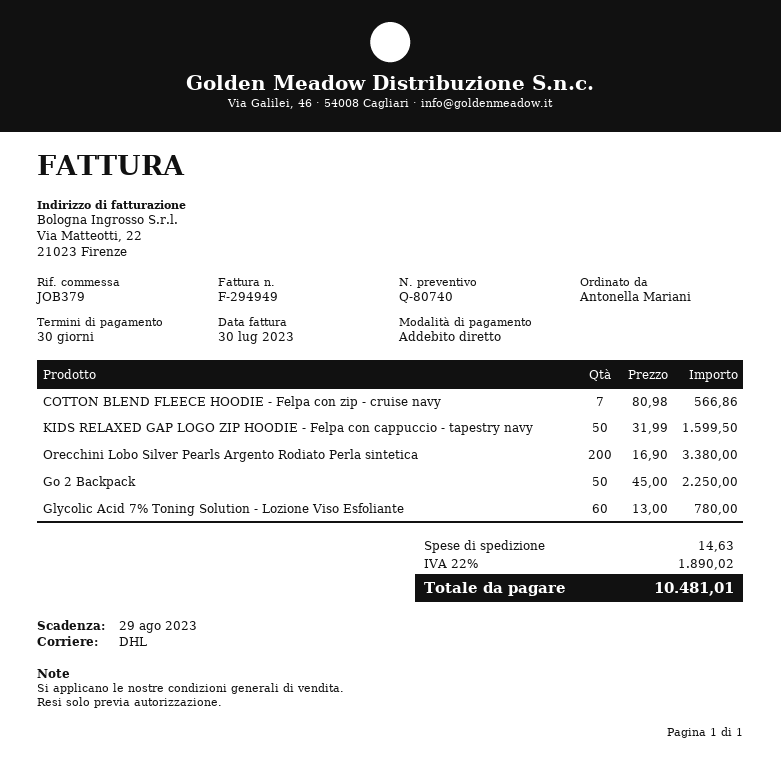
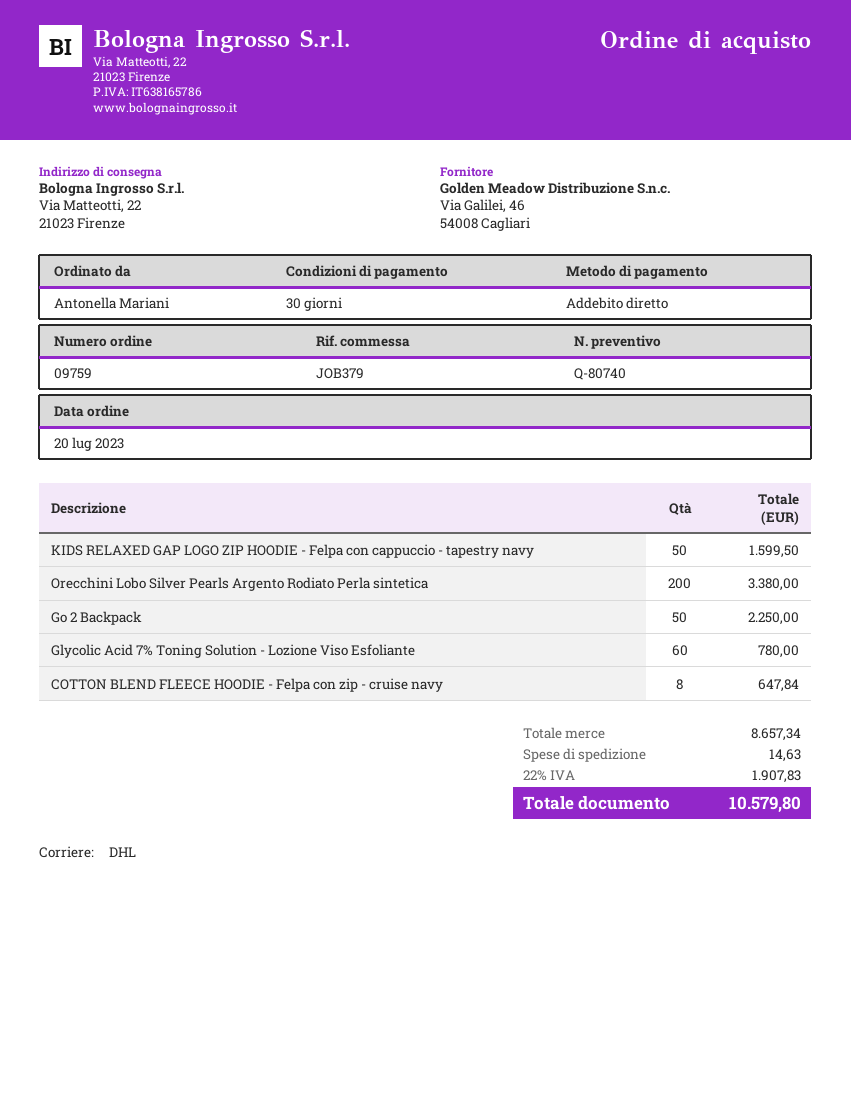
COTTON BLEND FLEECE HOODIE - Felpa con zip - cruise navy: 7 for 566.86 -> 8 for 647.84
tax: 22% = 1890.02 -> 22% = 1907.83
total: 10481.01 -> 10579.80

